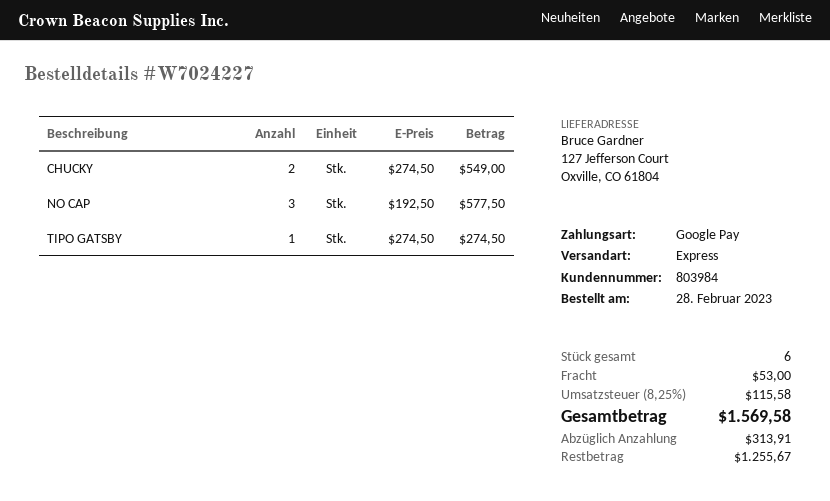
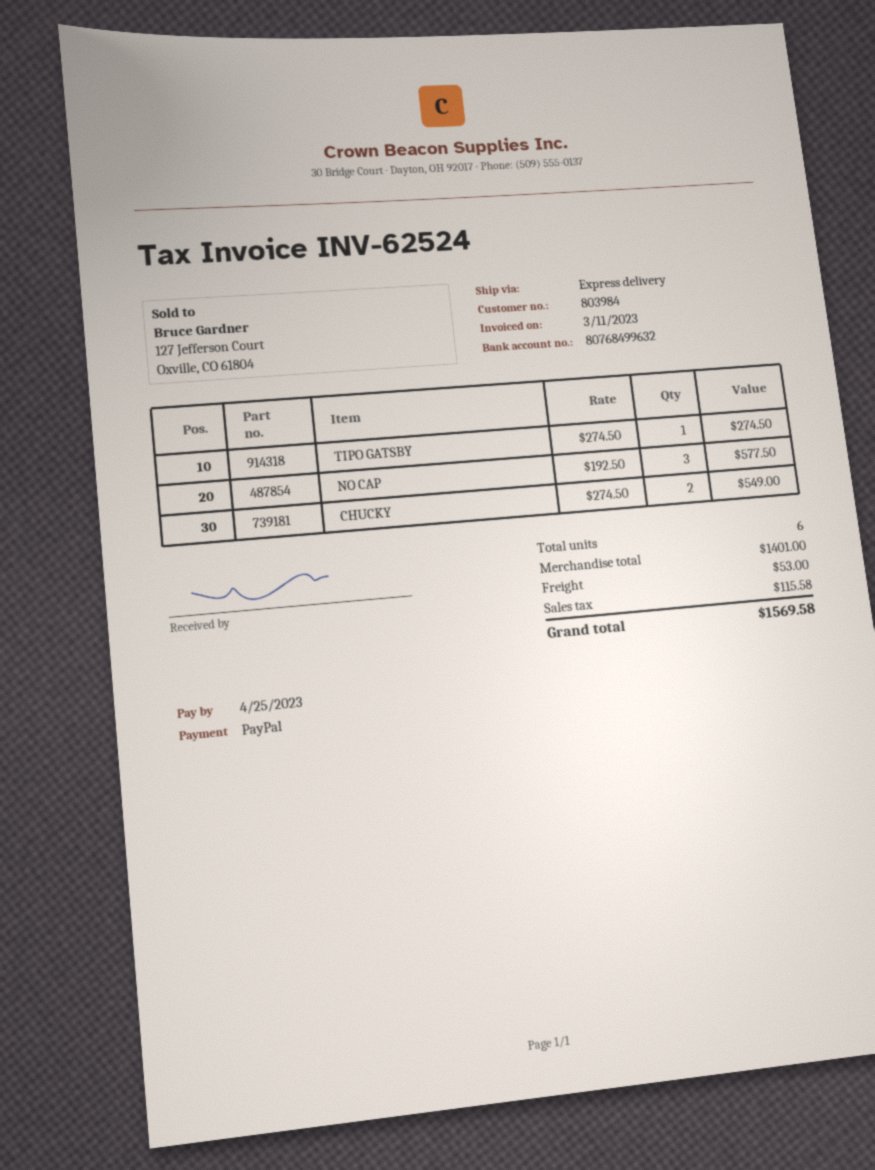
payment method: Google Pay -> PayPal

